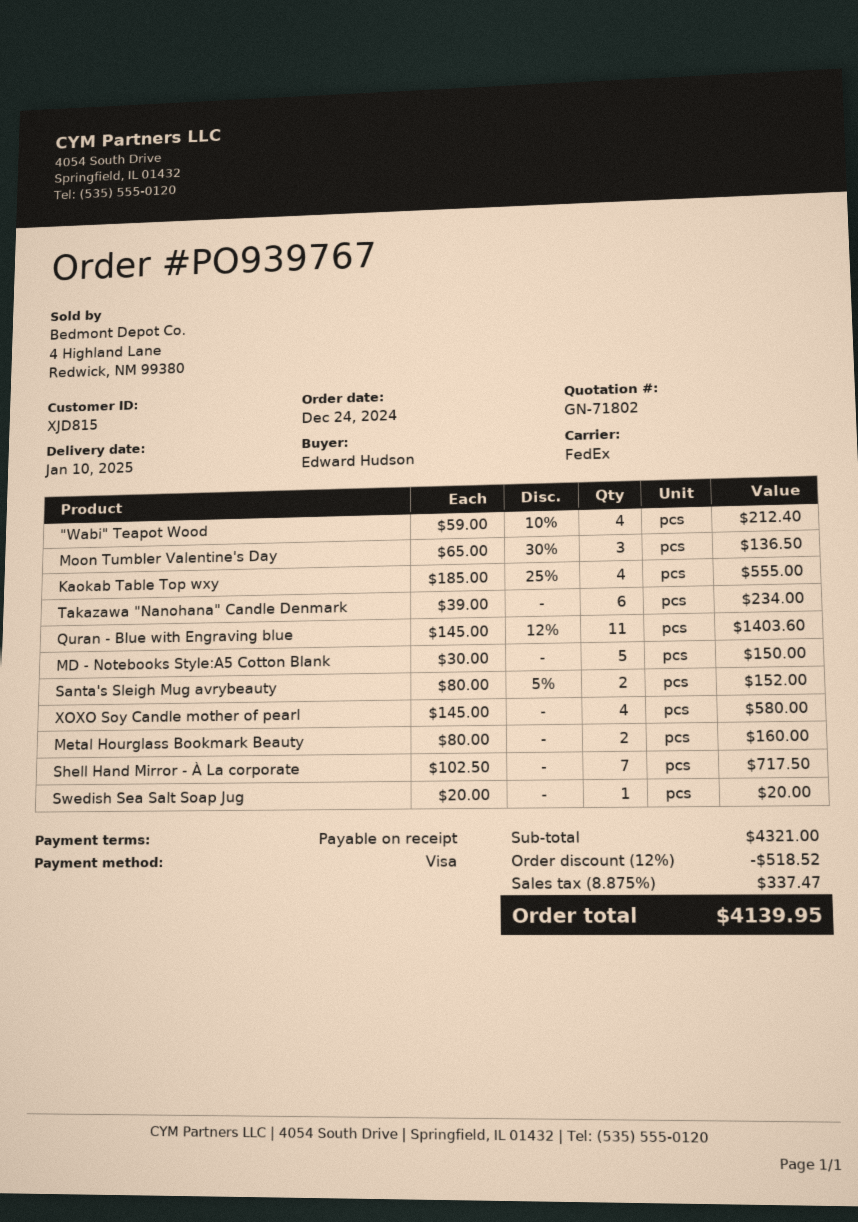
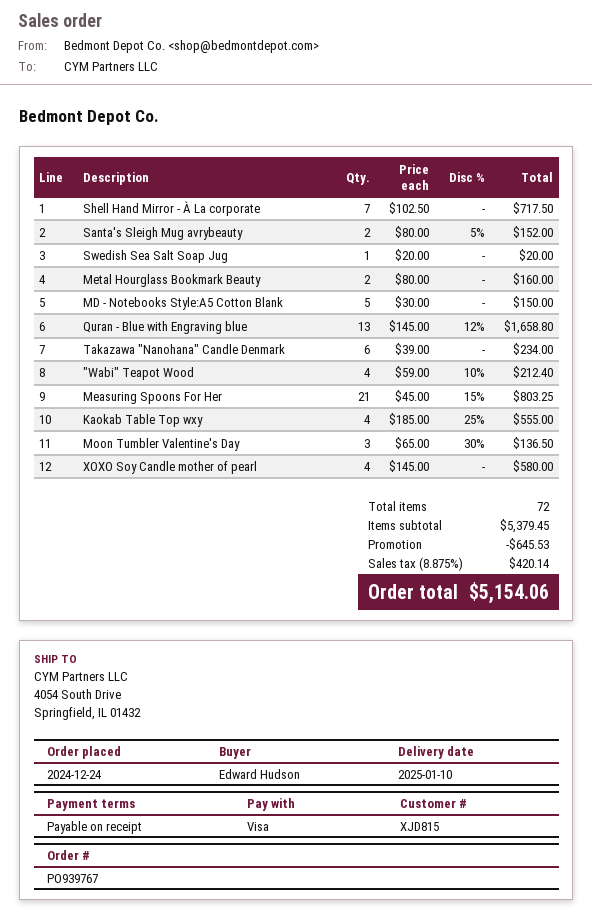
Quran - Blue with Engraving blue: 11 x 145.00 - 12% = 1403.60 -> 13 x 145.00 - 12% = 1658.80
Measuring Spoons For Her: none -> 21 x 45.00 - 15% = 803.25
subtotal: 4321.00 -> 5379.45
discount: 518.52 -> 645.53
tax: 8.875% = 337.47 -> 8.875% = 420.14
total: 4139.95 -> 5154.06

